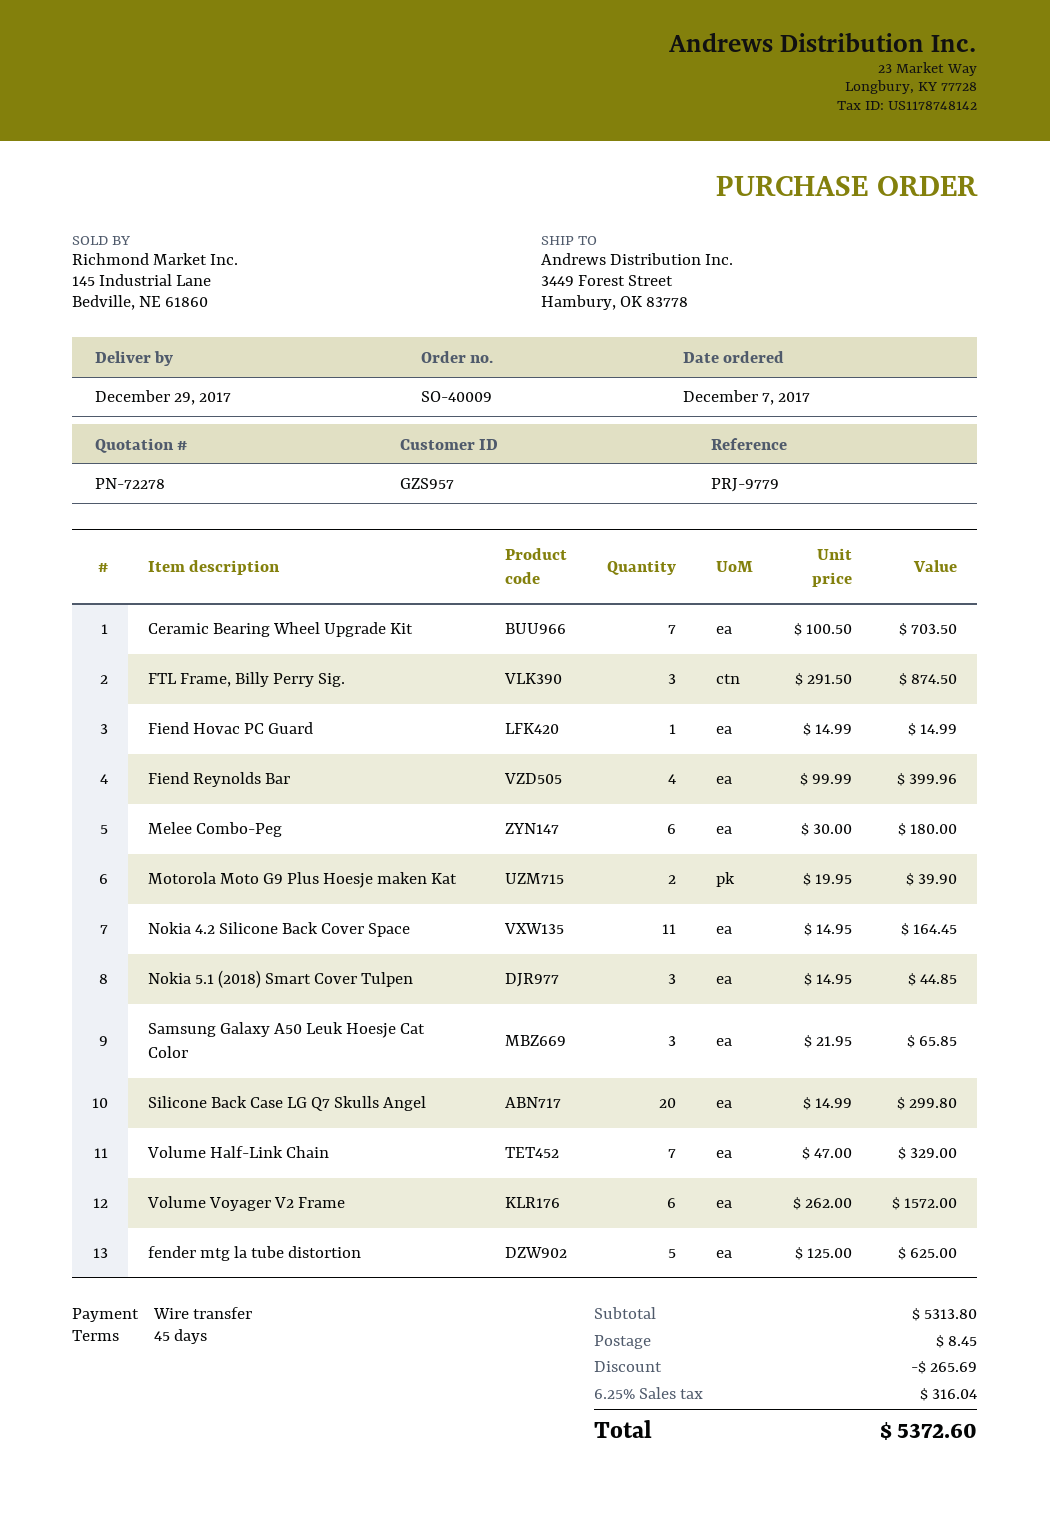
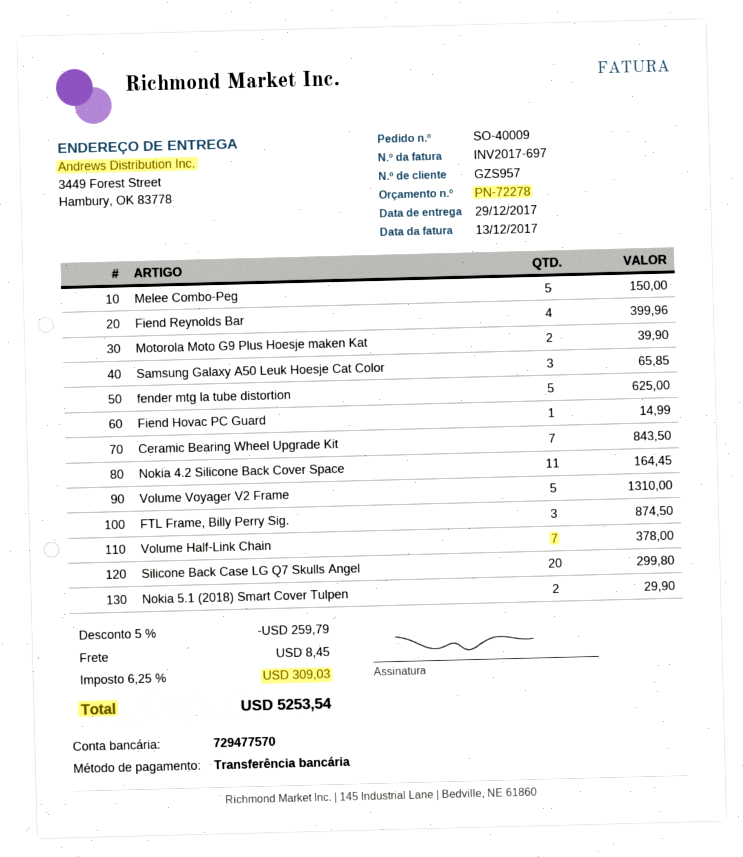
Ceramic Bearing Wheel Upgrade Kit: 7 for 703.50 -> 7 for 843.50
Melee Combo-Peg: 6 for 180.00 -> 5 for 150.00
Nokia 5.1 (2018) Smart Cover Tulpen: 3 for 44.85 -> 2 for 29.90
Volume Half-Link Chain: 7 for 329.00 -> 7 for 378.00
Volume Voyager V2 Frame: 6 for 1572.00 -> 5 for 1310.00
discount: 265.69 -> 259.79
tax: 6.25% = 316.04 -> 6.25% = 309.03
total: 5372.60 -> 5253.54

